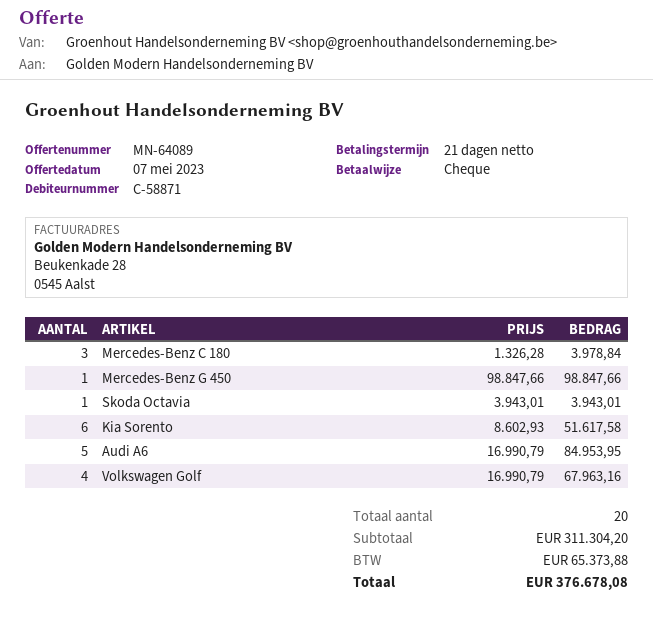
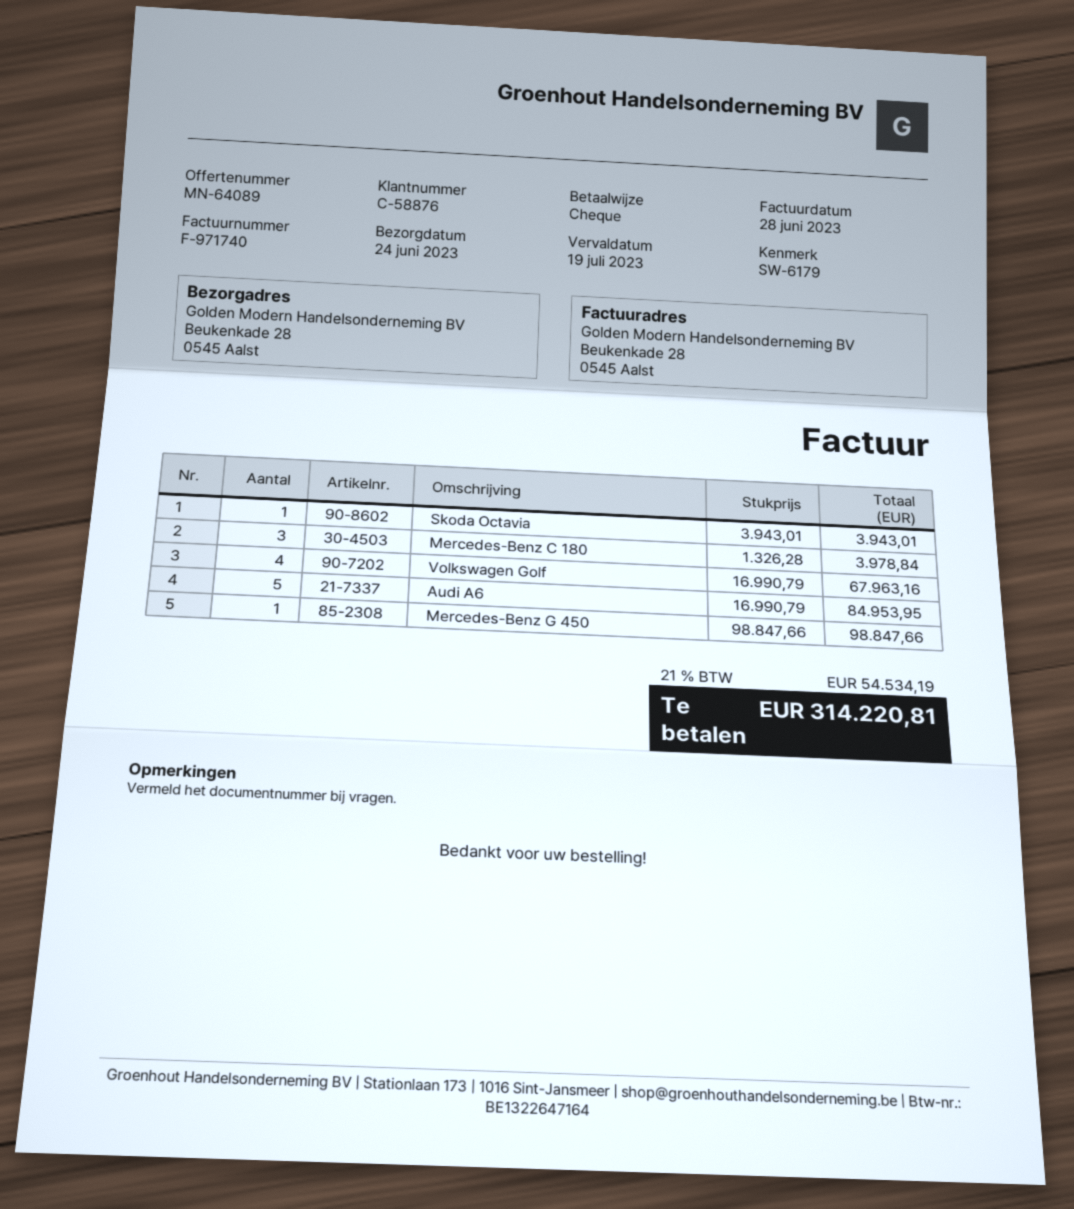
customer number: C-58871 -> C-58876
Kia Sorento: 6 x 8602.93 = 51617.58 -> none
tax: 65373.88 -> 54534.19
total: 376678.08 -> 314220.81

